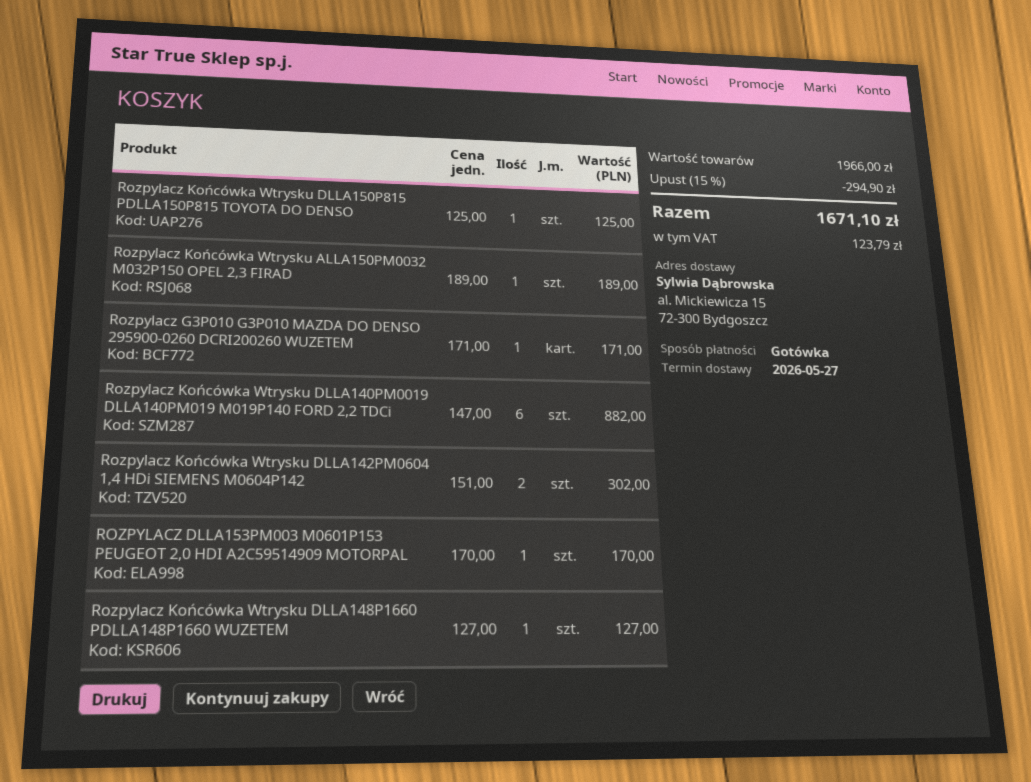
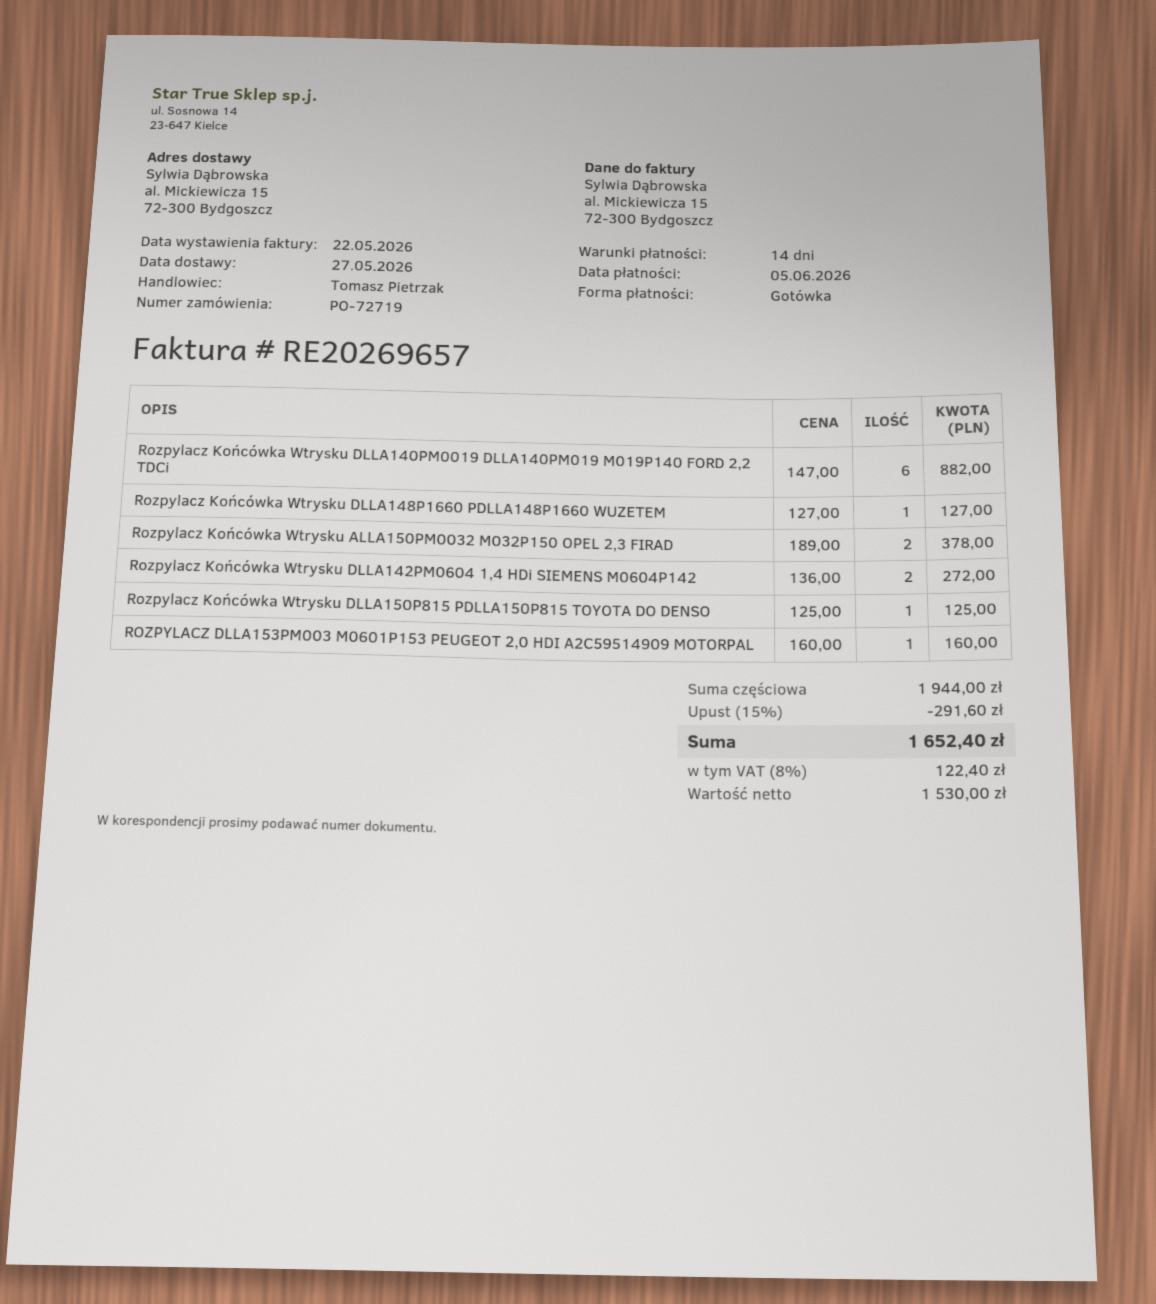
Rozpylacz Końcówka Wtrysku ALLA150PM0032 M032P150 OPEL 2,3 FIRAD: 1 x 189.00 = 189.00 -> 2 x 189.00 = 378.00
Rozpylacz G3P010 G3P010 MAZDA DO DENSO 295900-0260 DCRI200260 WUZETEM: 1 x 171.00 = 171.00 -> none
Rozpylacz Końcówka Wtrysku DLLA142PM0604 1,4 HDi SIEMENS M0604P142: 2 x 151.00 = 302.00 -> 2 x 136.00 = 272.00
ROZPYLACZ DLLA153PM003 M0601P153 PEUGEOT 2,0 HDI A2C59514909 MOTORPAL: 1 x 170.00 = 170.00 -> 1 x 160.00 = 160.00
subtotal: 1966.00 -> 1944.00
discount: 15% = 294.90 -> 15% = 291.60
tax: 123.79 -> 122.40
total: 1671.10 -> 1652.40

